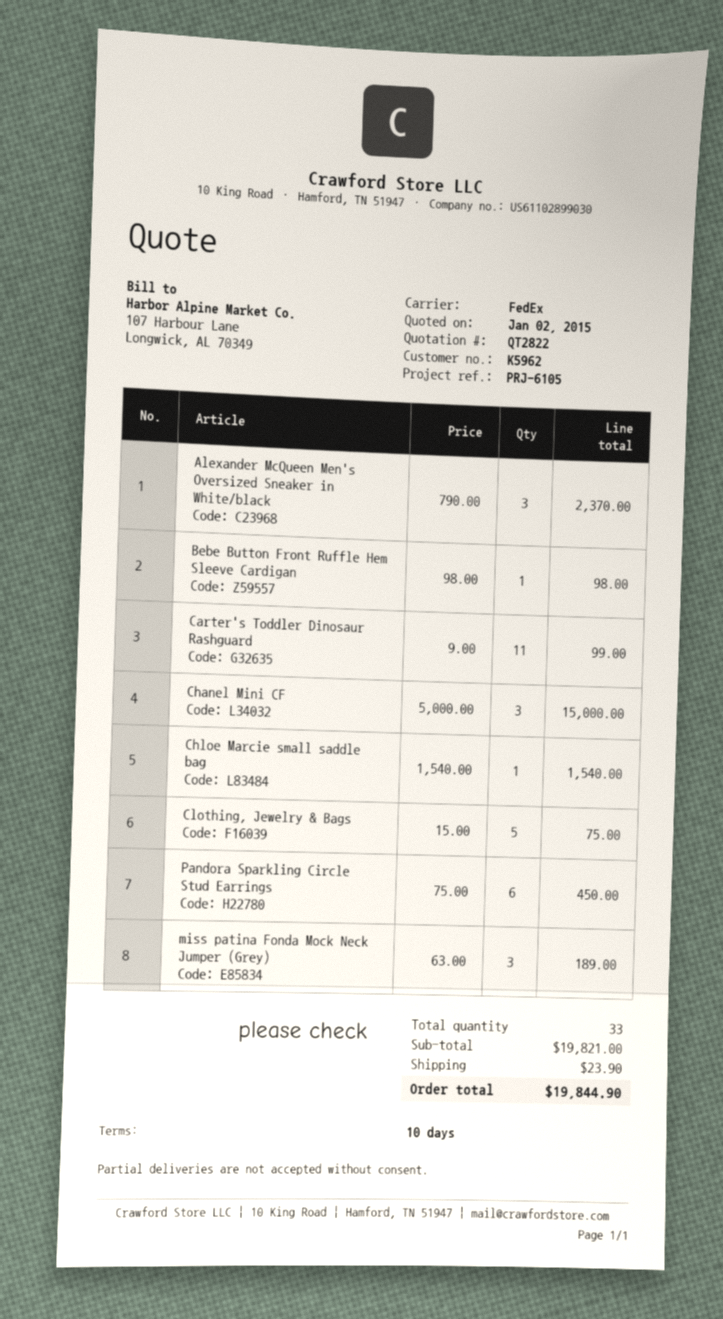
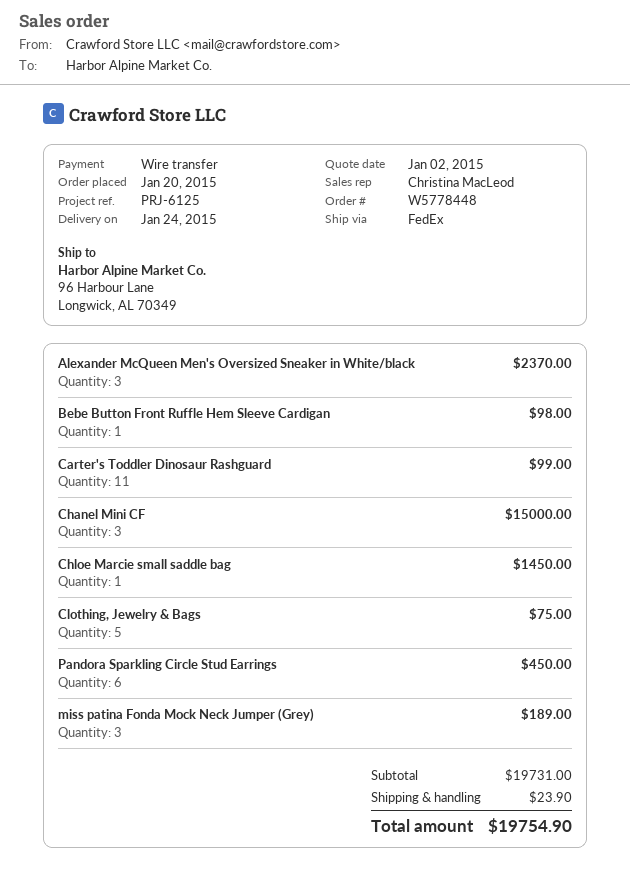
reference: PRJ-6105 -> PRJ-6125
Chloe Marcie small saddle bag: 1 for 1540.00 -> 1 for 1450.00
subtotal: 19821.00 -> 19731.00
total: 19844.90 -> 19754.90

